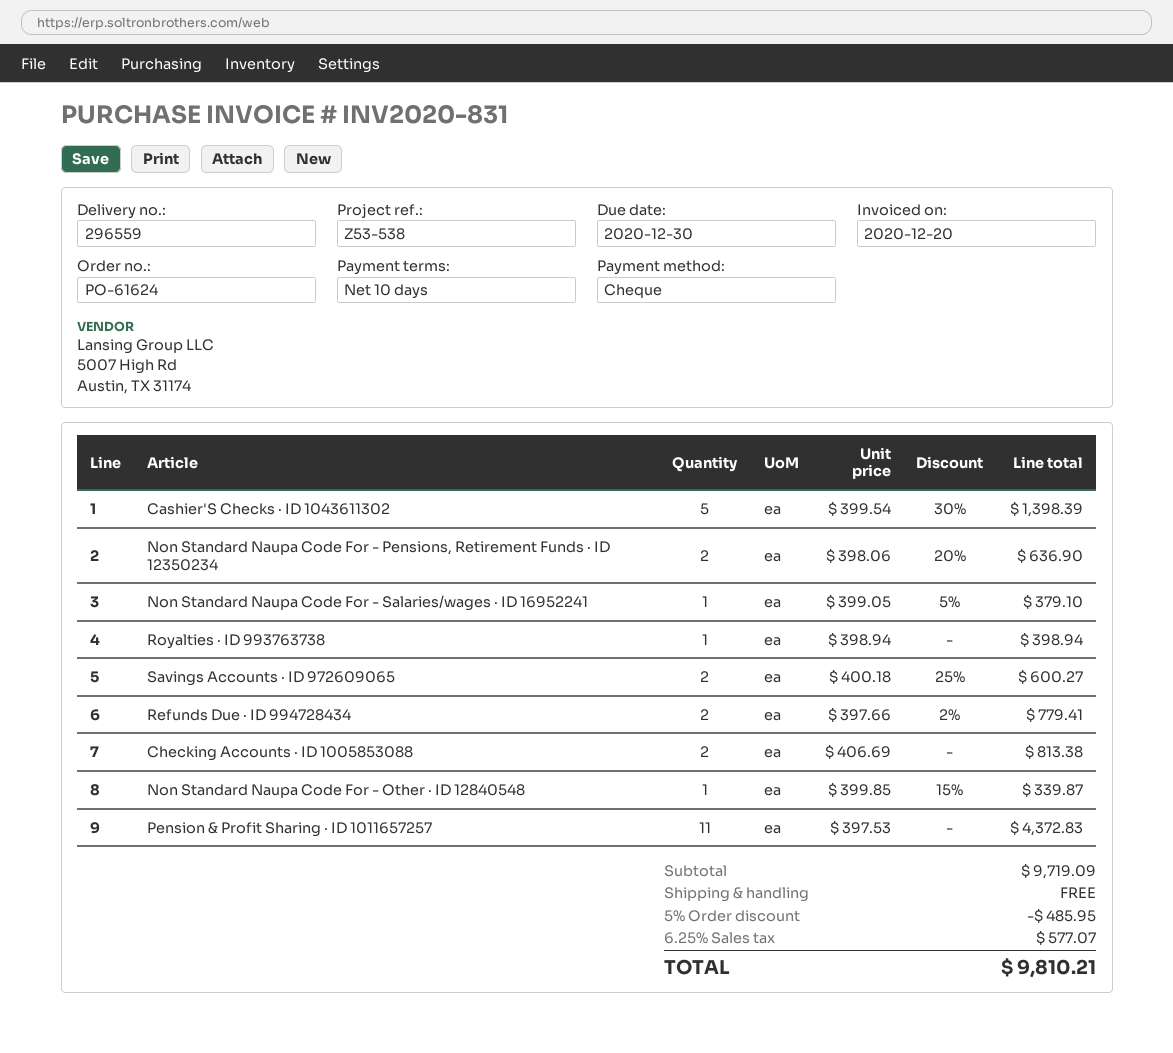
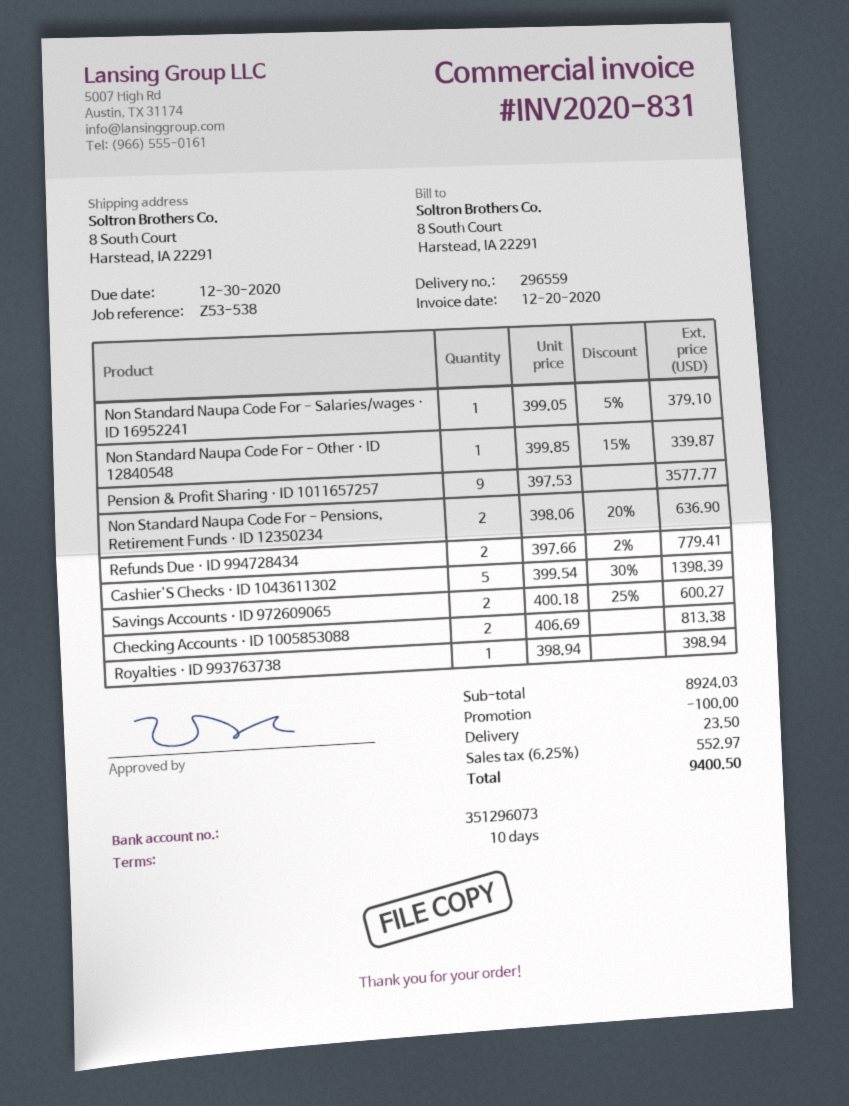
Pension & Profit Sharing · ID 1011657257: 11 x 397.53 = 4372.83 -> 9 x 397.53 = 3577.77
subtotal: 9719.09 -> 8924.03
discount: 485.95 -> 100.00
shipping: 0.00 -> 23.50
tax: 6.25% = 577.07 -> 6.25% = 552.97
total: 9810.21 -> 9400.50

